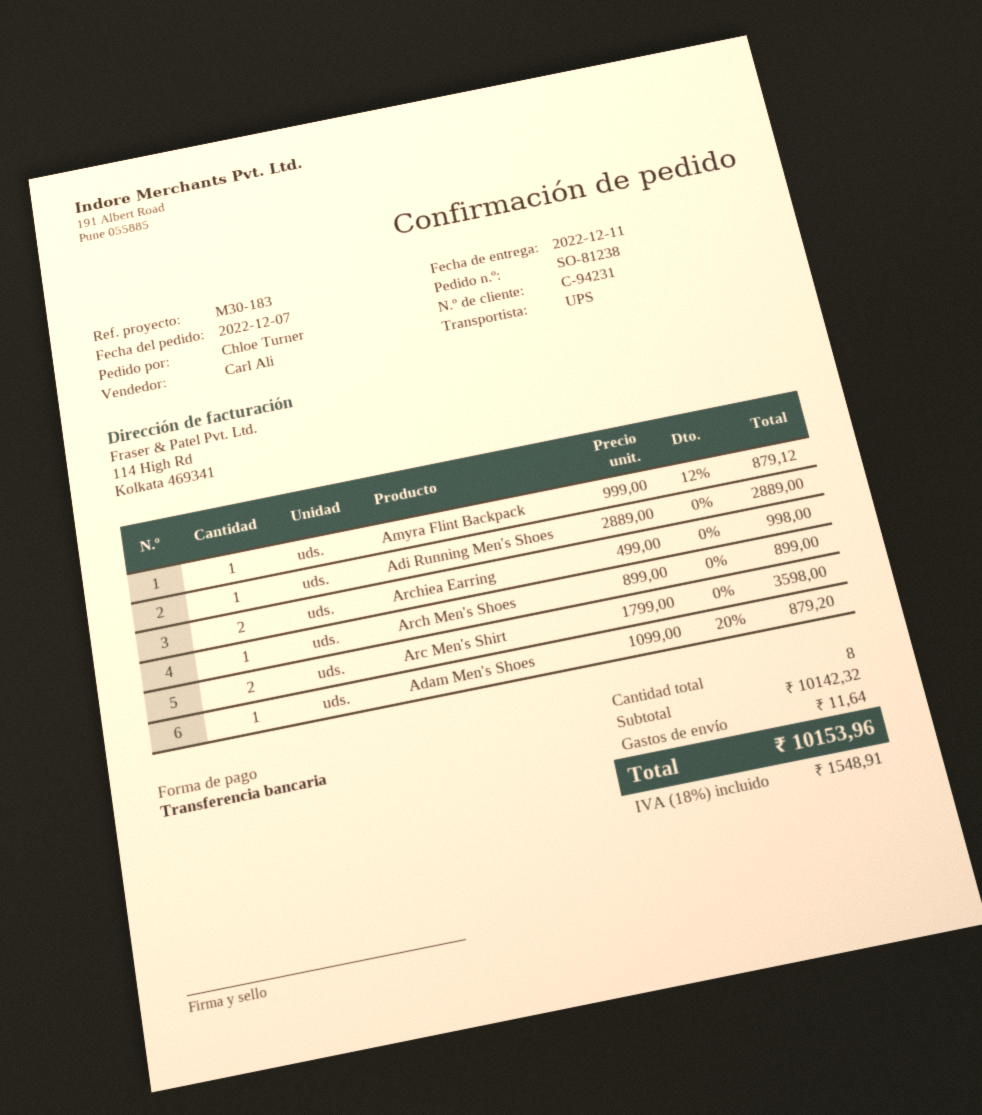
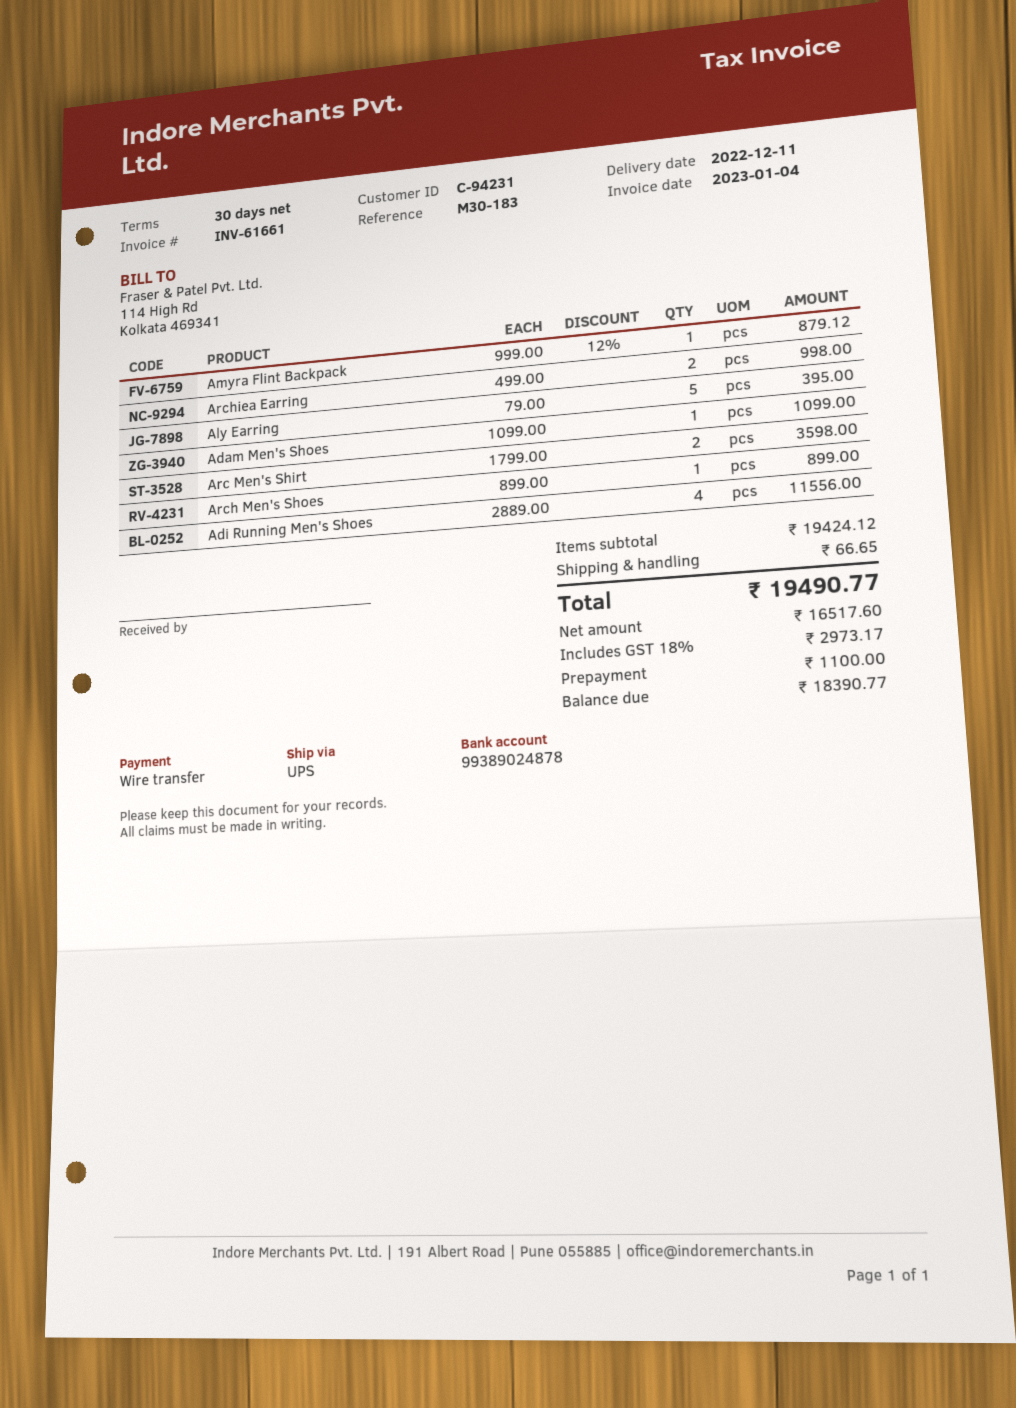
Adi Running Men's Shoes: 1 x 2889.00 = 2889.00 -> 4 x 2889.00 = 11556.00
Adam Men's Shoes: 1 x 1099.00 - 20% = 879.20 -> 1 x 1099.00 = 1099.00
Aly Earring: none -> 5 x 79.00 = 395.00
subtotal: 10142.32 -> 19424.12
shipping: 11.64 -> 66.65
tax: 18% = 1548.91 -> 18% = 2973.17
total: 10153.96 -> 19490.77

